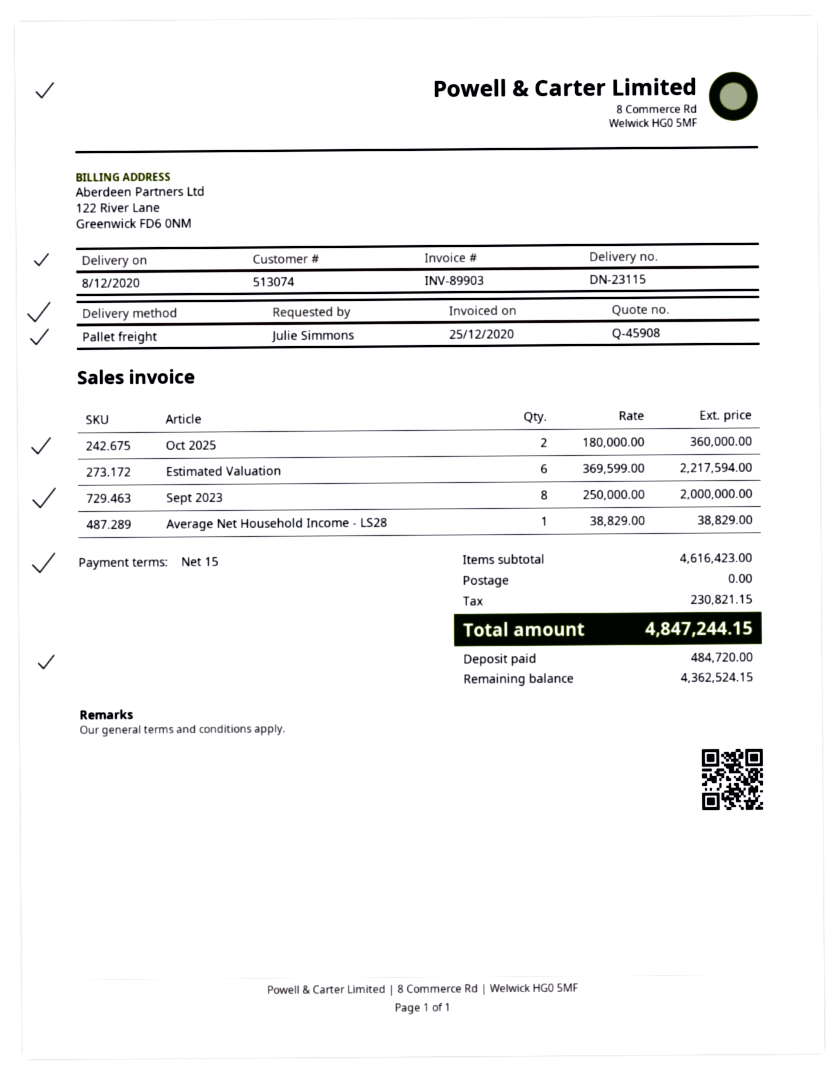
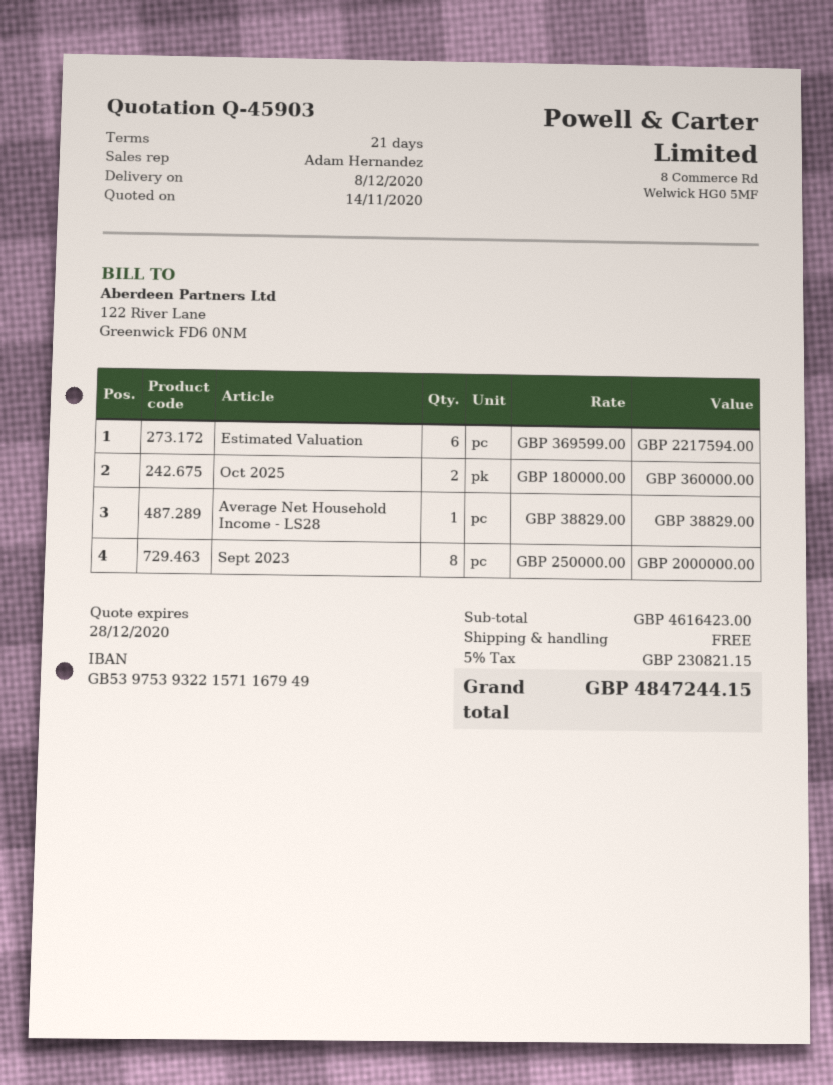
quote number: Q-45908 -> Q-45903
payment terms: 15 days -> 21 days

